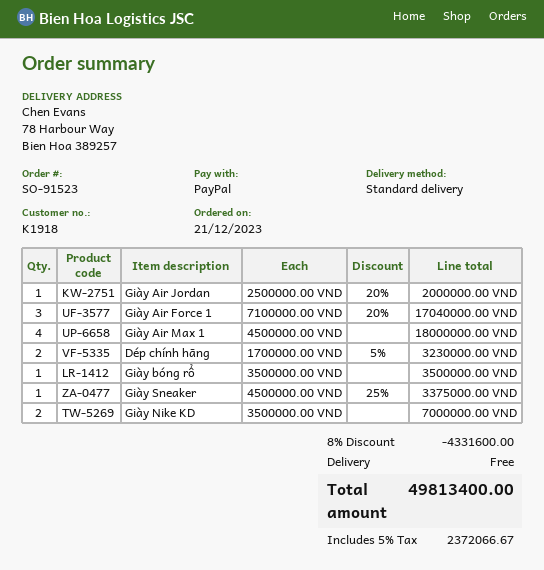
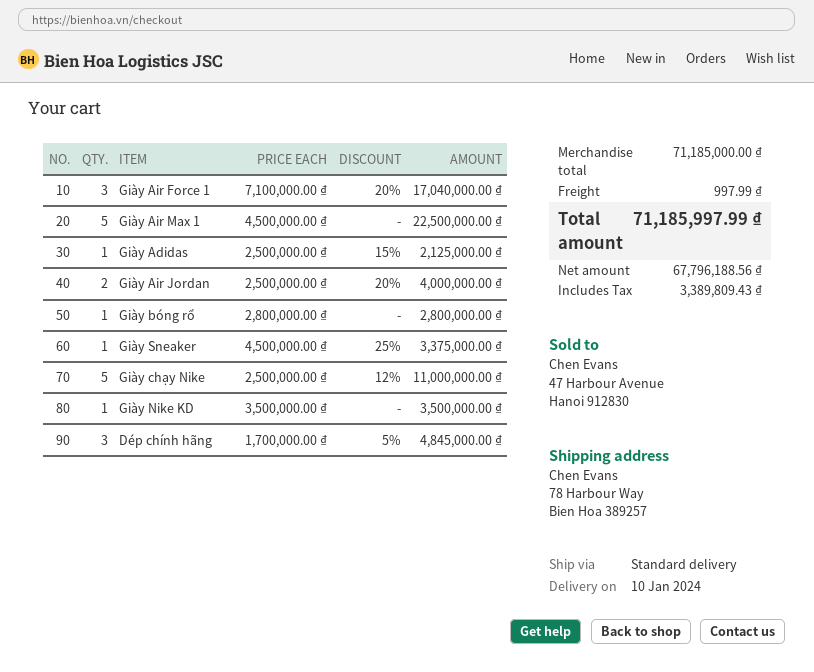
Giày Air Jordan: 1 x 2500000.00 - 20% = 2000000.00 -> 2 x 2500000.00 - 20% = 4000000.00
Giày Air Max 1: 4 x 4500000.00 = 18000000.00 -> 5 x 4500000.00 = 22500000.00
Dép chính hãng: 2 x 1700000.00 - 5% = 3230000.00 -> 3 x 1700000.00 - 5% = 4845000.00
Giày bóng rổ: 1 x 3500000.00 = 3500000.00 -> 1 x 2800000.00 = 2800000.00
Giày Nike KD: 2 x 3500000.00 = 7000000.00 -> 1 x 3500000.00 = 3500000.00
Giày Adidas: none -> 1 x 2500000.00 - 15% = 2125000.00
Giày chạy Nike: none -> 5 x 2500000.00 - 12% = 11000000.00
discount: 8% = 4331600.00 -> none
shipping: 0.00 -> 997.99
tax: 2372066.67 -> 3389809.43
total: 49813400.00 -> 71185997.99

